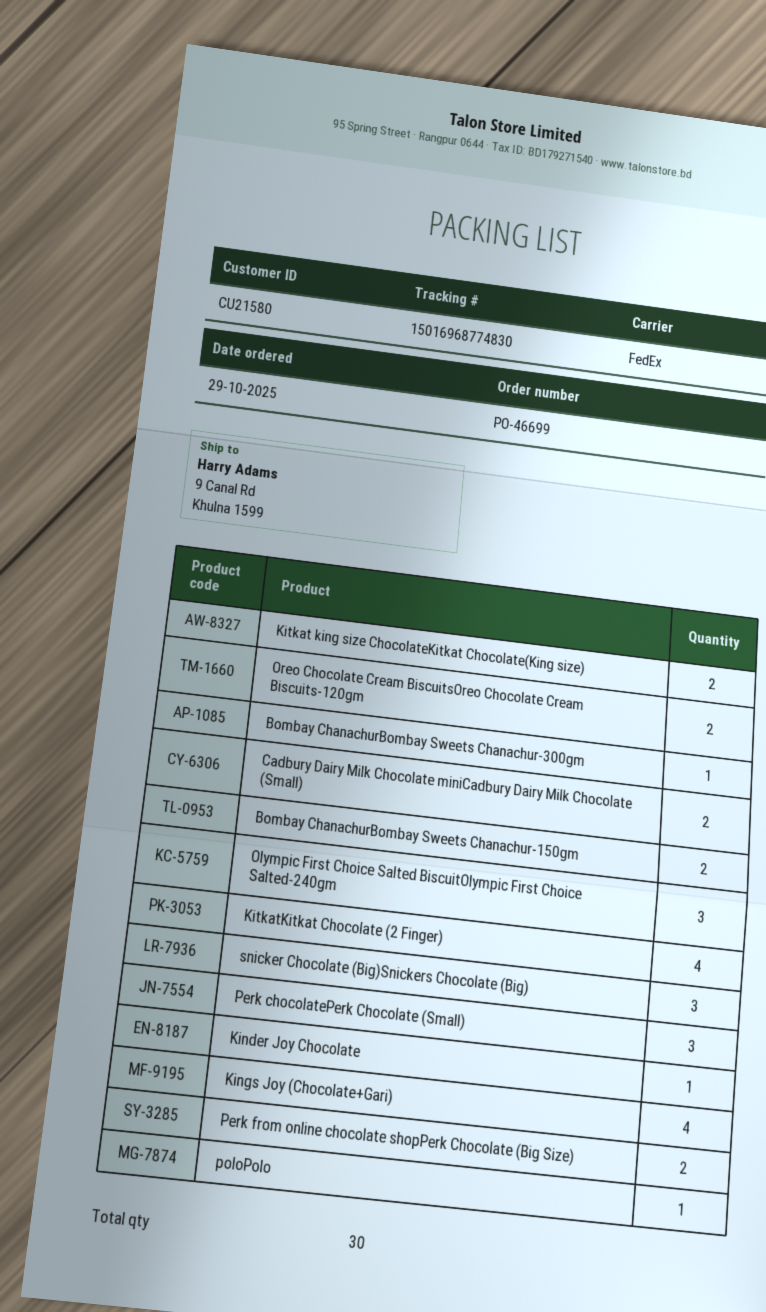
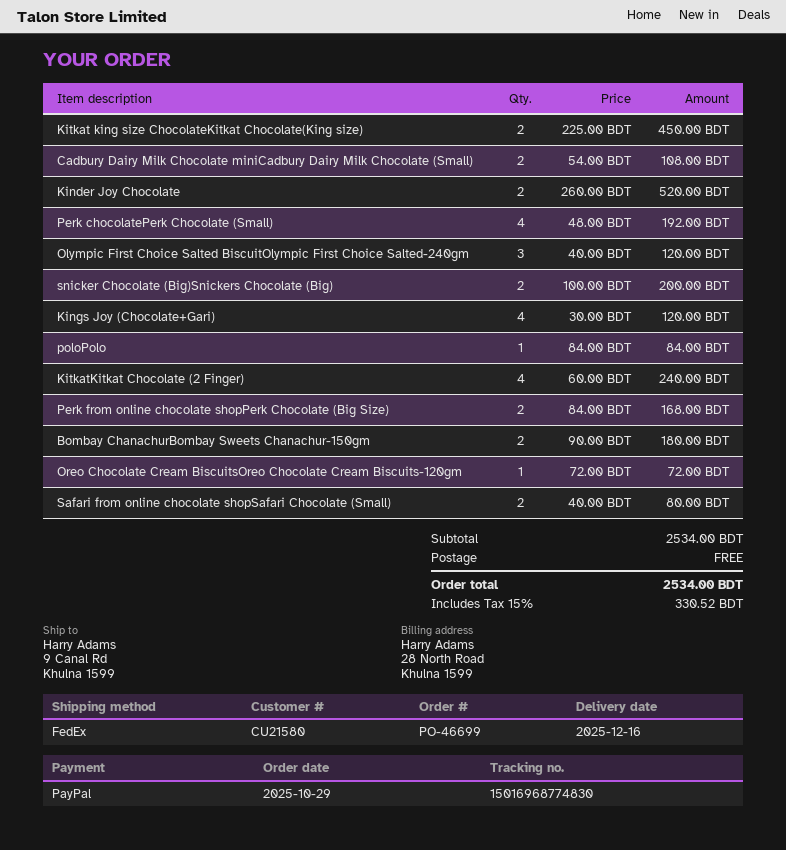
Oreo Chocolate Cream BiscuitsOreo Chocolate Cream Biscuits-120gm: 2 -> 1
Bombay ChanachurBombay Sweets Chanachur-300gm: 1 -> none
snicker Chocolate (Big)Snickers Chocolate (Big): 3 -> 2
Perk chocolatePerk Chocolate (Small): 3 -> 4
Kinder Joy Chocolate: 1 -> 2
Safari from online chocolate shopSafari Chocolate (Small): none -> 2

